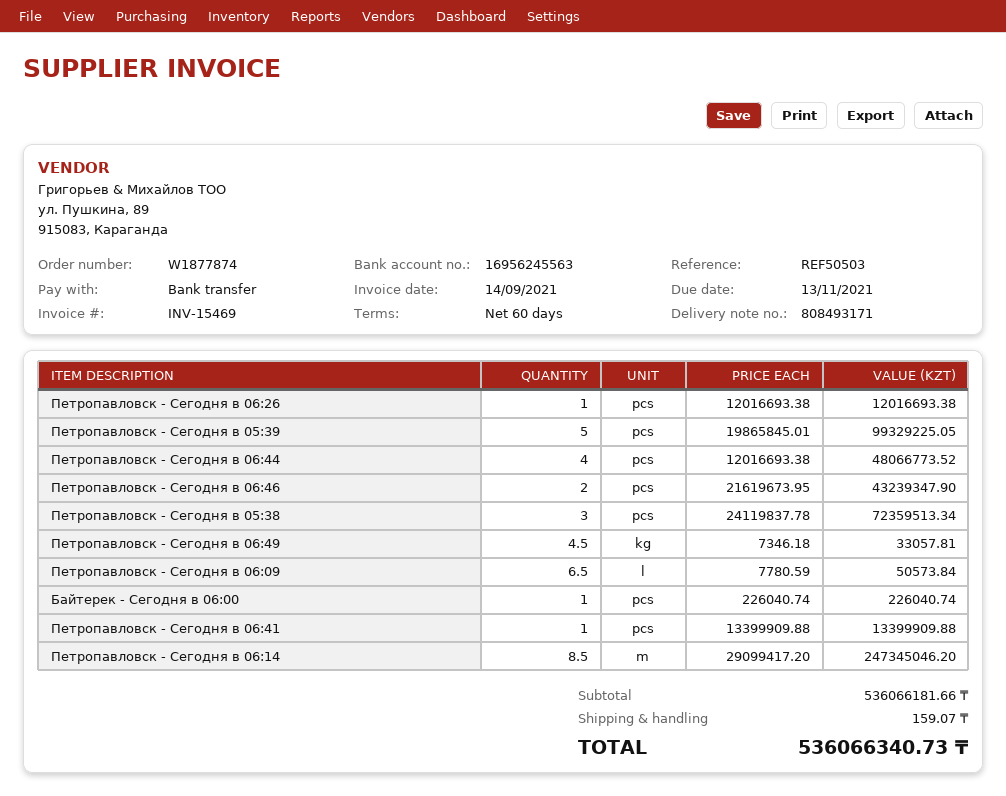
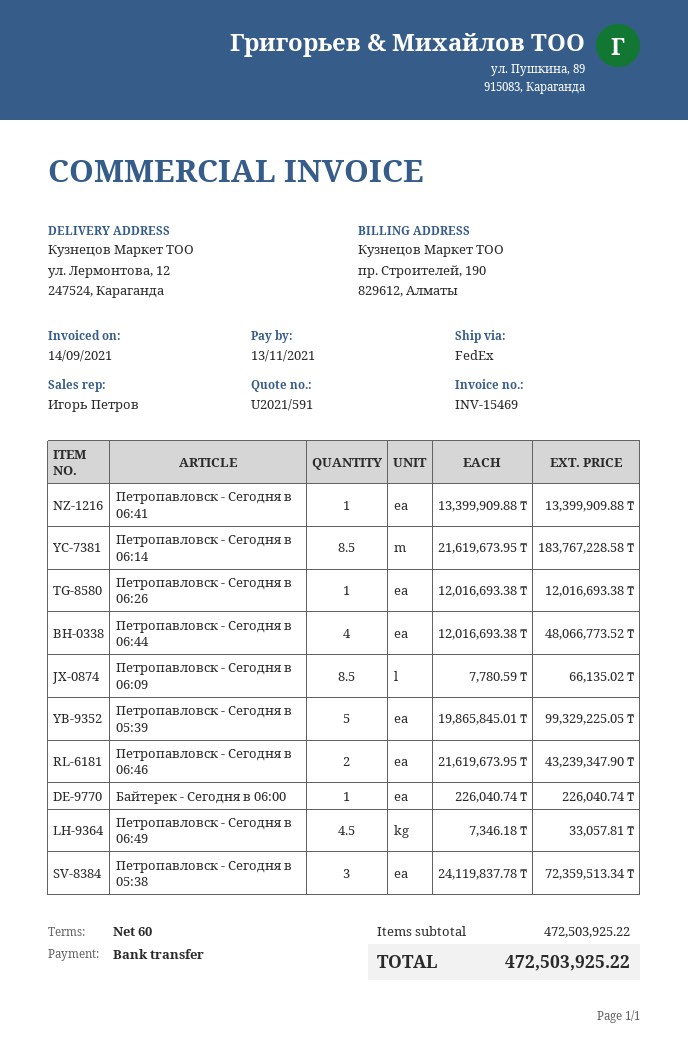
Петропавловск - Сегодня в 06:09: 6.5 x 7780.59 = 50573.84 -> 8.5 x 7780.59 = 66135.02
Петропавловск - Сегодня в 06:14: 8.5 x 29099417.20 = 247345046.20 -> 8.5 x 21619673.95 = 183767228.58
subtotal: 536066181.66 -> 472503925.22
shipping: 159.07 -> none
total: 536066340.73 -> 472503925.22

